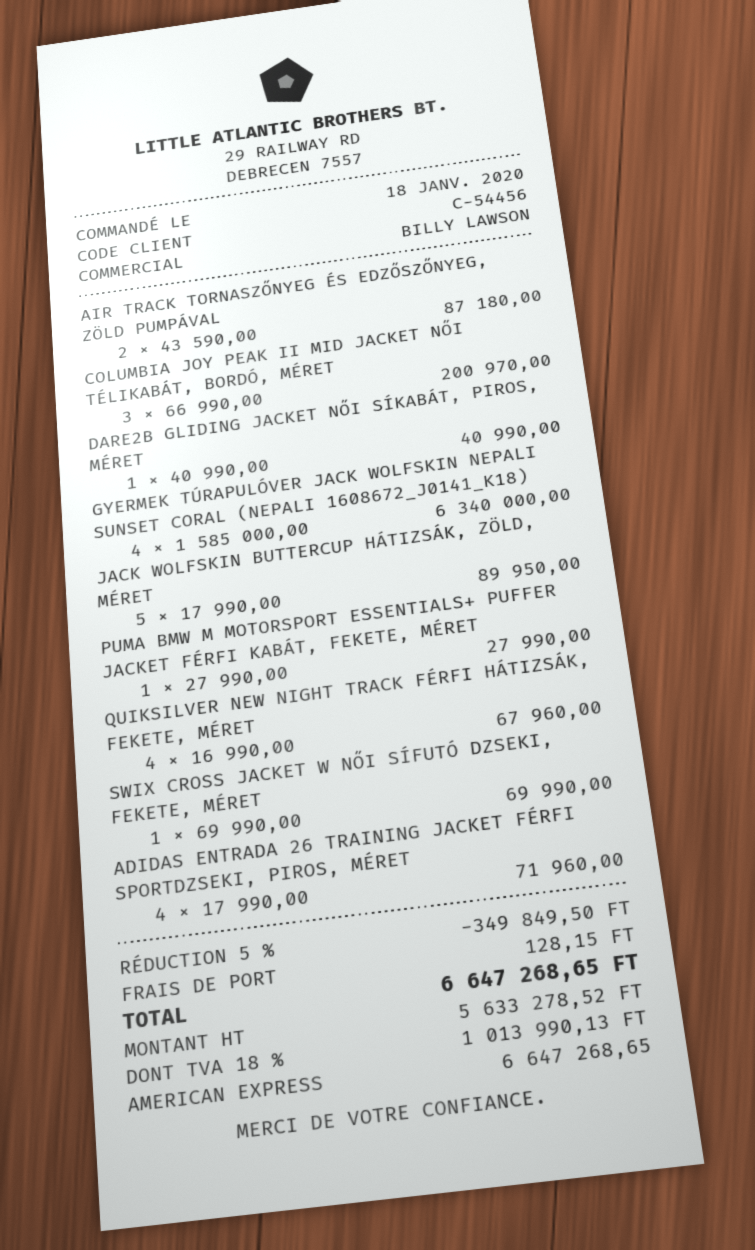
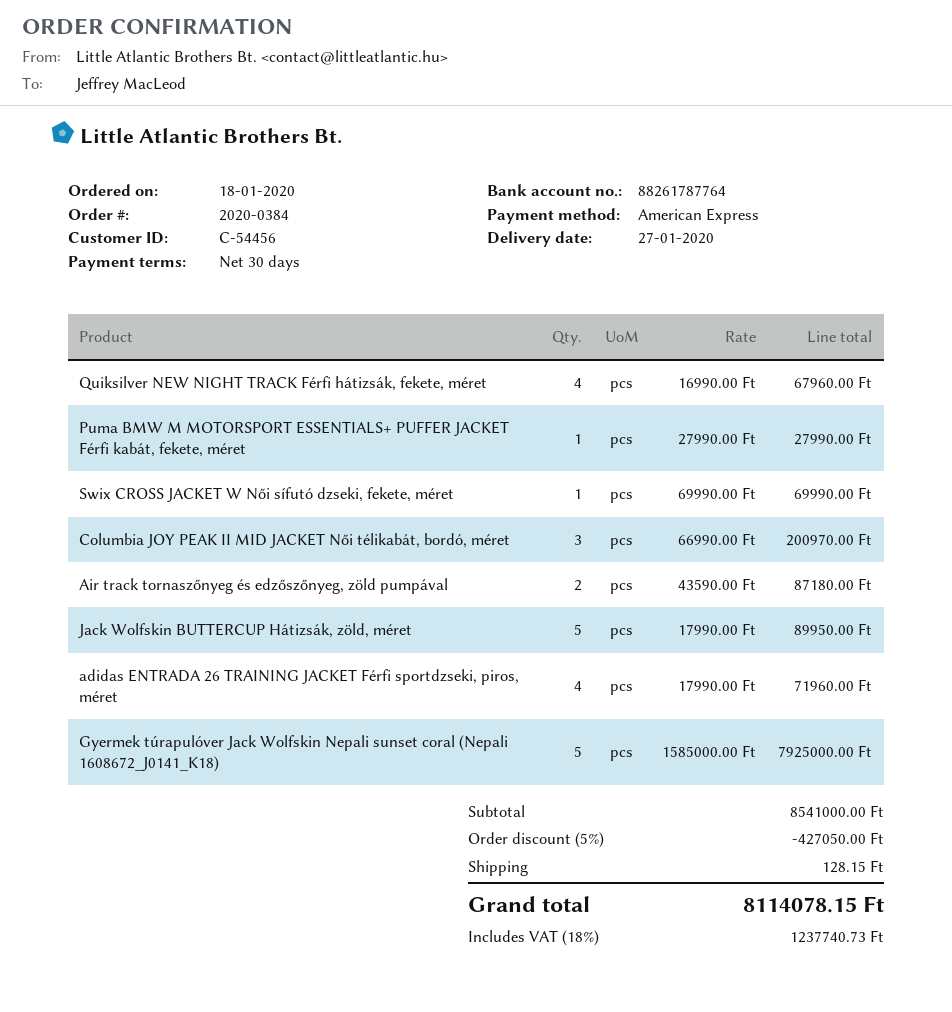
DARE2B GLIDING JACKET NŐI SÍKABÁT, PIROS, MÉRET: 1 x 40990.00 = 40990.00 -> none
GYERMEK TÚRAPULÓVER JACK WOLFSKIN NEPALI SUNSET CORAL (NEPALI 1608672_J0141_K18): 4 x 1585000.00 = 6340000.00 -> 5 x 1585000.00 = 7925000.00
discount: 5% = 349849.50 -> 5% = 427050.00
tax: 18% = 1013990.13 -> 18% = 1237740.73
total: 6647268.65 -> 8114078.15

